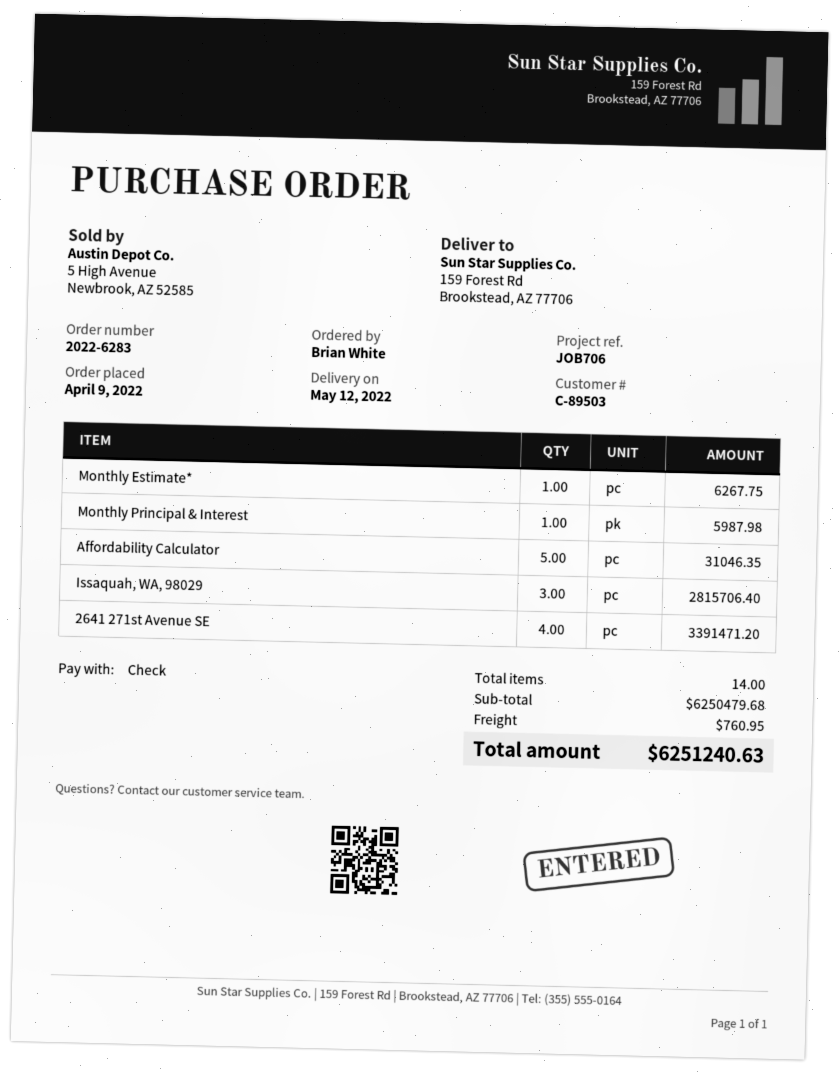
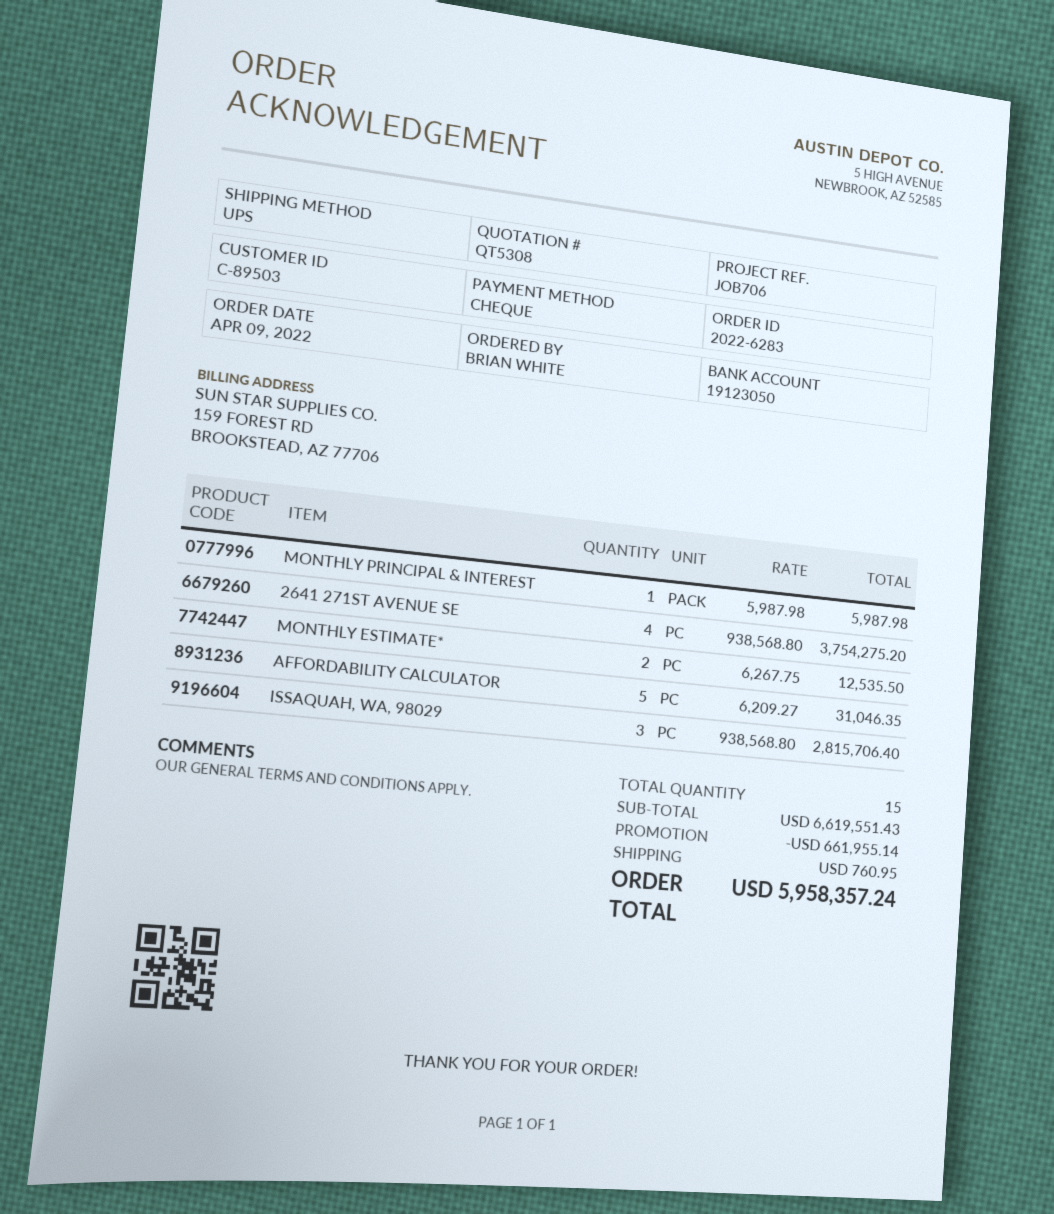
Monthly Estimate*: 1 for 6267.75 -> 2 for 12535.50
2641 271st Avenue SE: 4 for 3391471.20 -> 4 for 3754275.20
total quantity: 14 -> 15
subtotal: 6250479.68 -> 6619551.43
discount: none -> 661955.14
total: 6251240.63 -> 5958357.24

